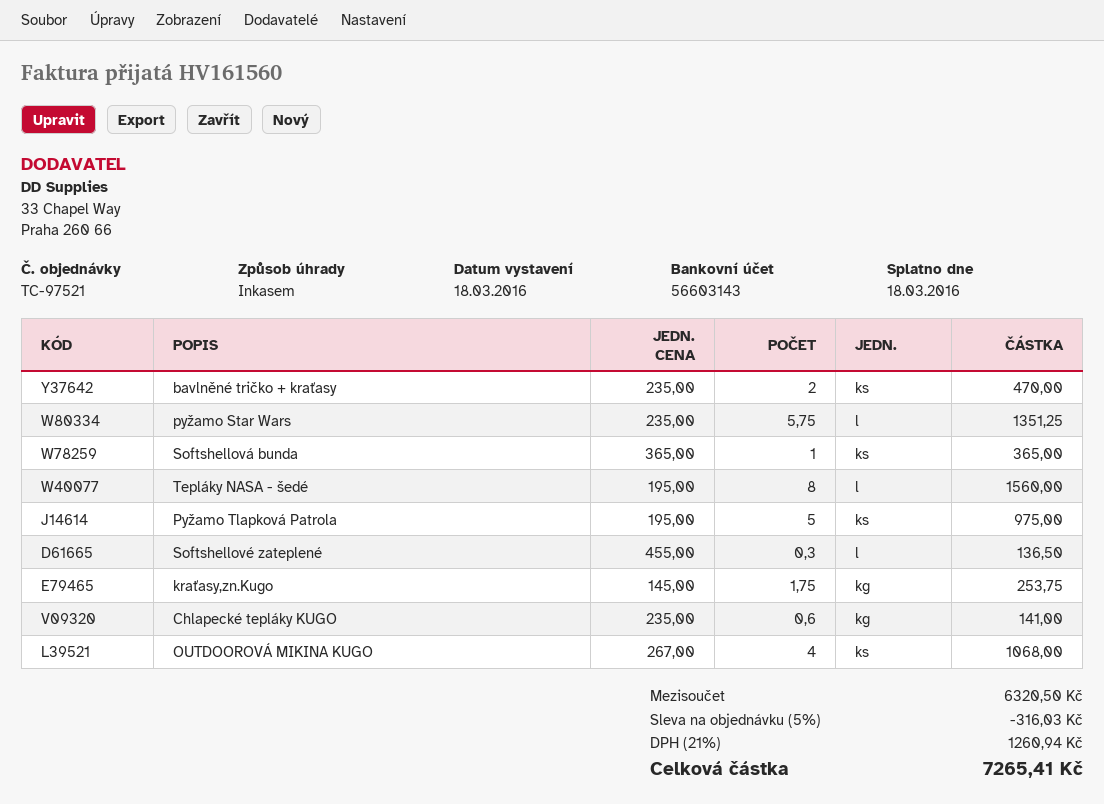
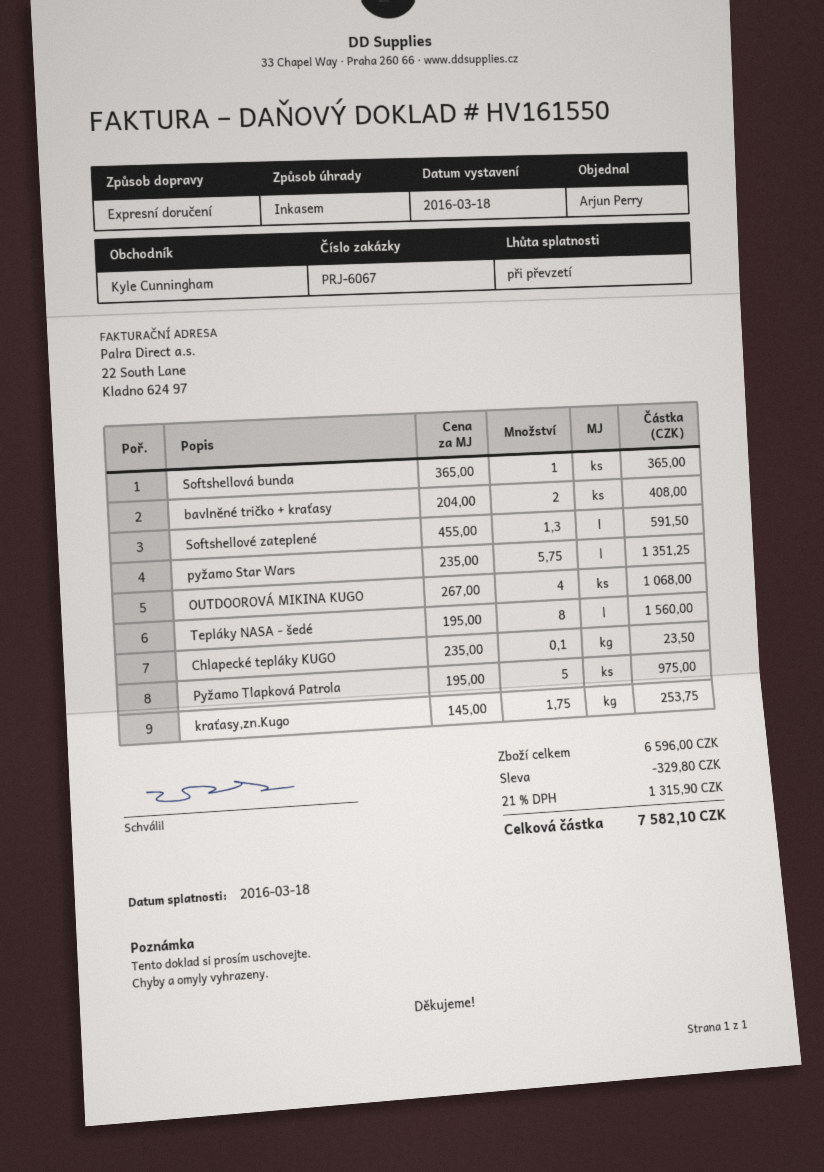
invoice number: HV161560 -> HV161550
bavlněné tričko + kraťasy: 2 x 235.00 = 470.00 -> 2 x 204.00 = 408.00
Softshellové zateplené: 0.3 x 455.00 = 136.50 -> 1.3 x 455.00 = 591.50
Chlapecké tepláky KUGO: 0.6 x 235.00 = 141.00 -> 0.1 x 235.00 = 23.50
subtotal: 6320.50 -> 6596.00
discount: 316.03 -> 329.80
tax: 21% = 1260.94 -> 21% = 1315.90
total: 7265.41 -> 7582.10

